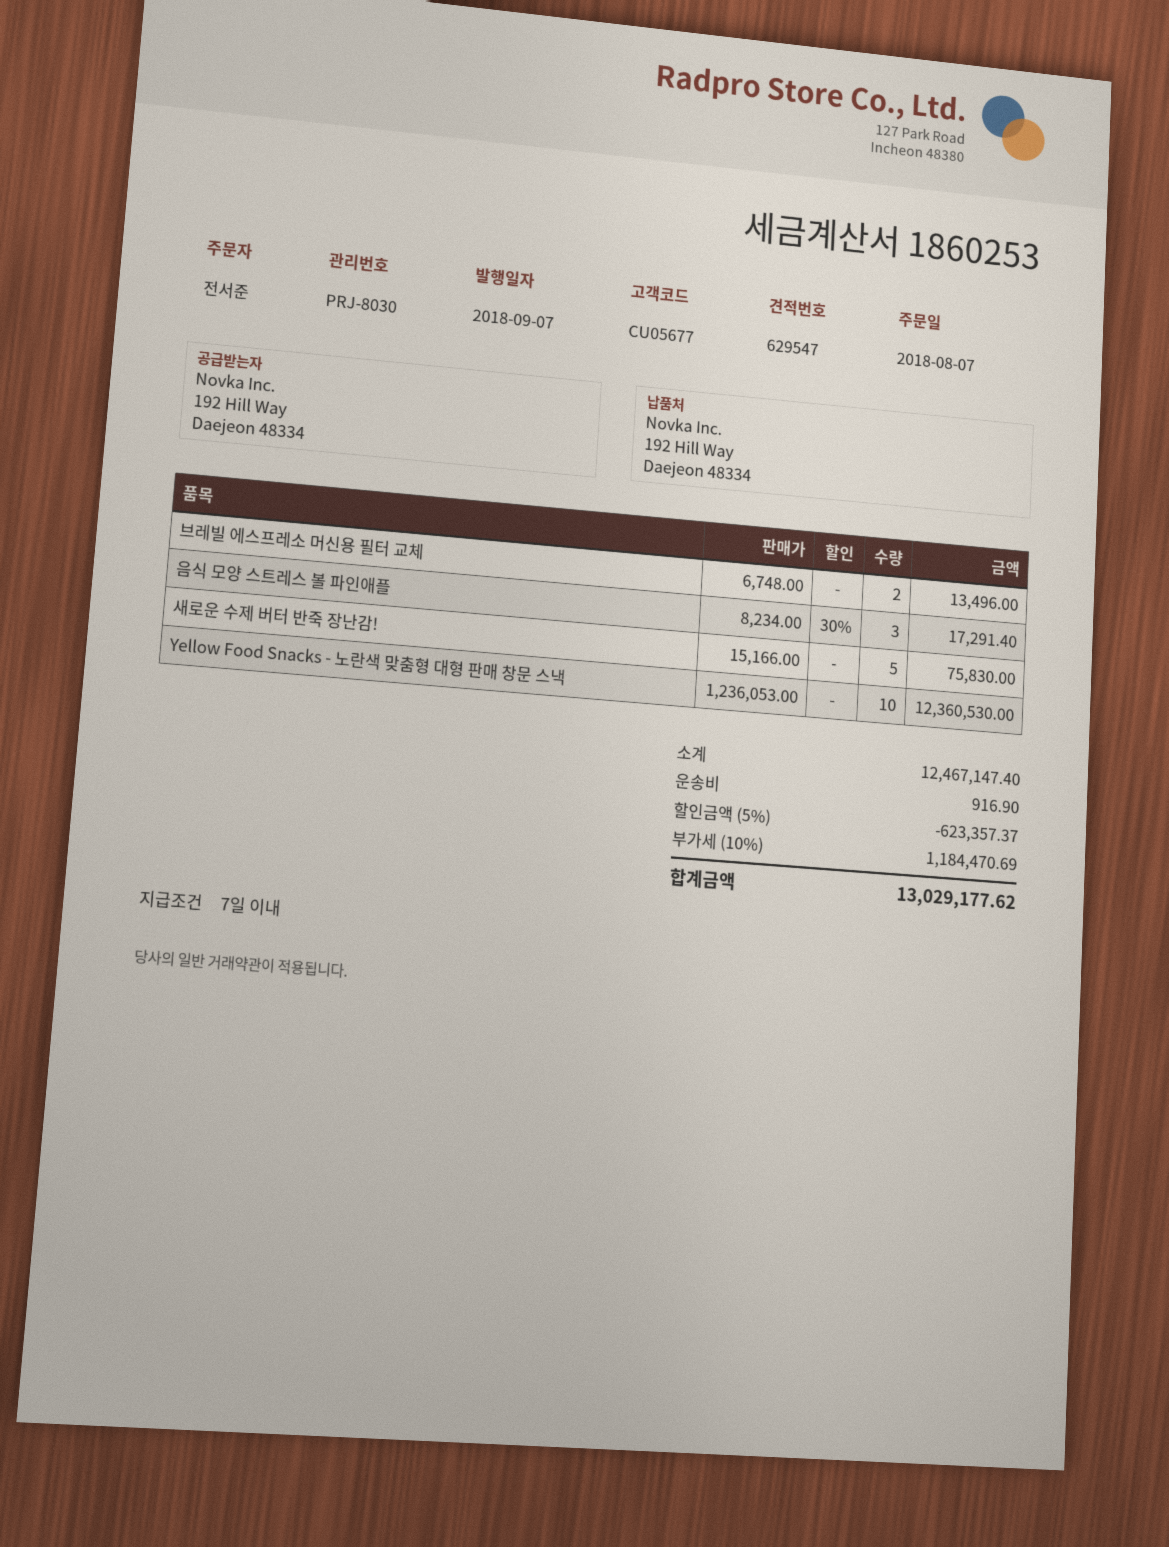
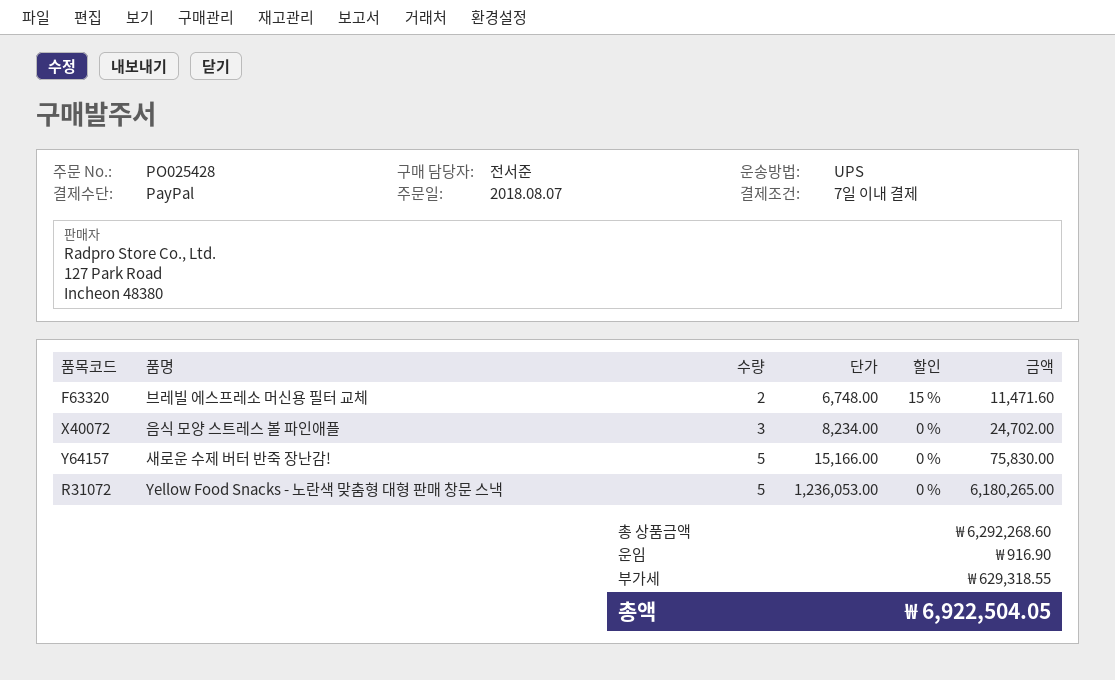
브레빌 에스프레소 머신용 필터 교체: 2 x 6748.00 = 13496.00 -> 2 x 6748.00 - 15% = 11471.60
음식 모양 스트레스 볼 파인애플: 3 x 8234.00 - 30% = 17291.40 -> 3 x 8234.00 = 24702.00
Yellow Food Snacks - 노란색 맞춤형 대형 판매 창문 스낵: 10 x 1236053.00 = 12360530.00 -> 5 x 1236053.00 = 6180265.00
subtotal: 12467147.40 -> 6292268.60
discount: 5% = 623357.37 -> none
tax: 1184470.69 -> 629318.55
total: 13029177.62 -> 6922504.05

